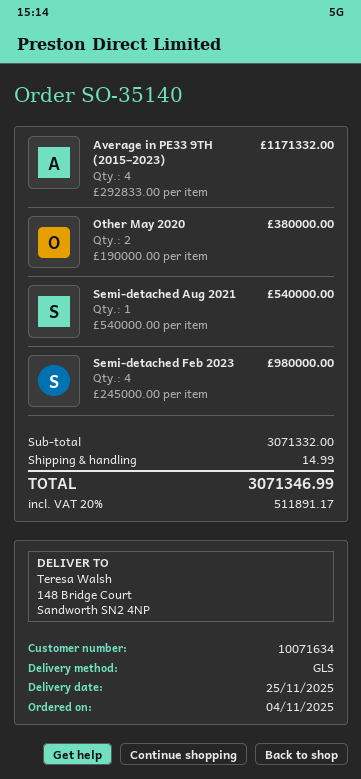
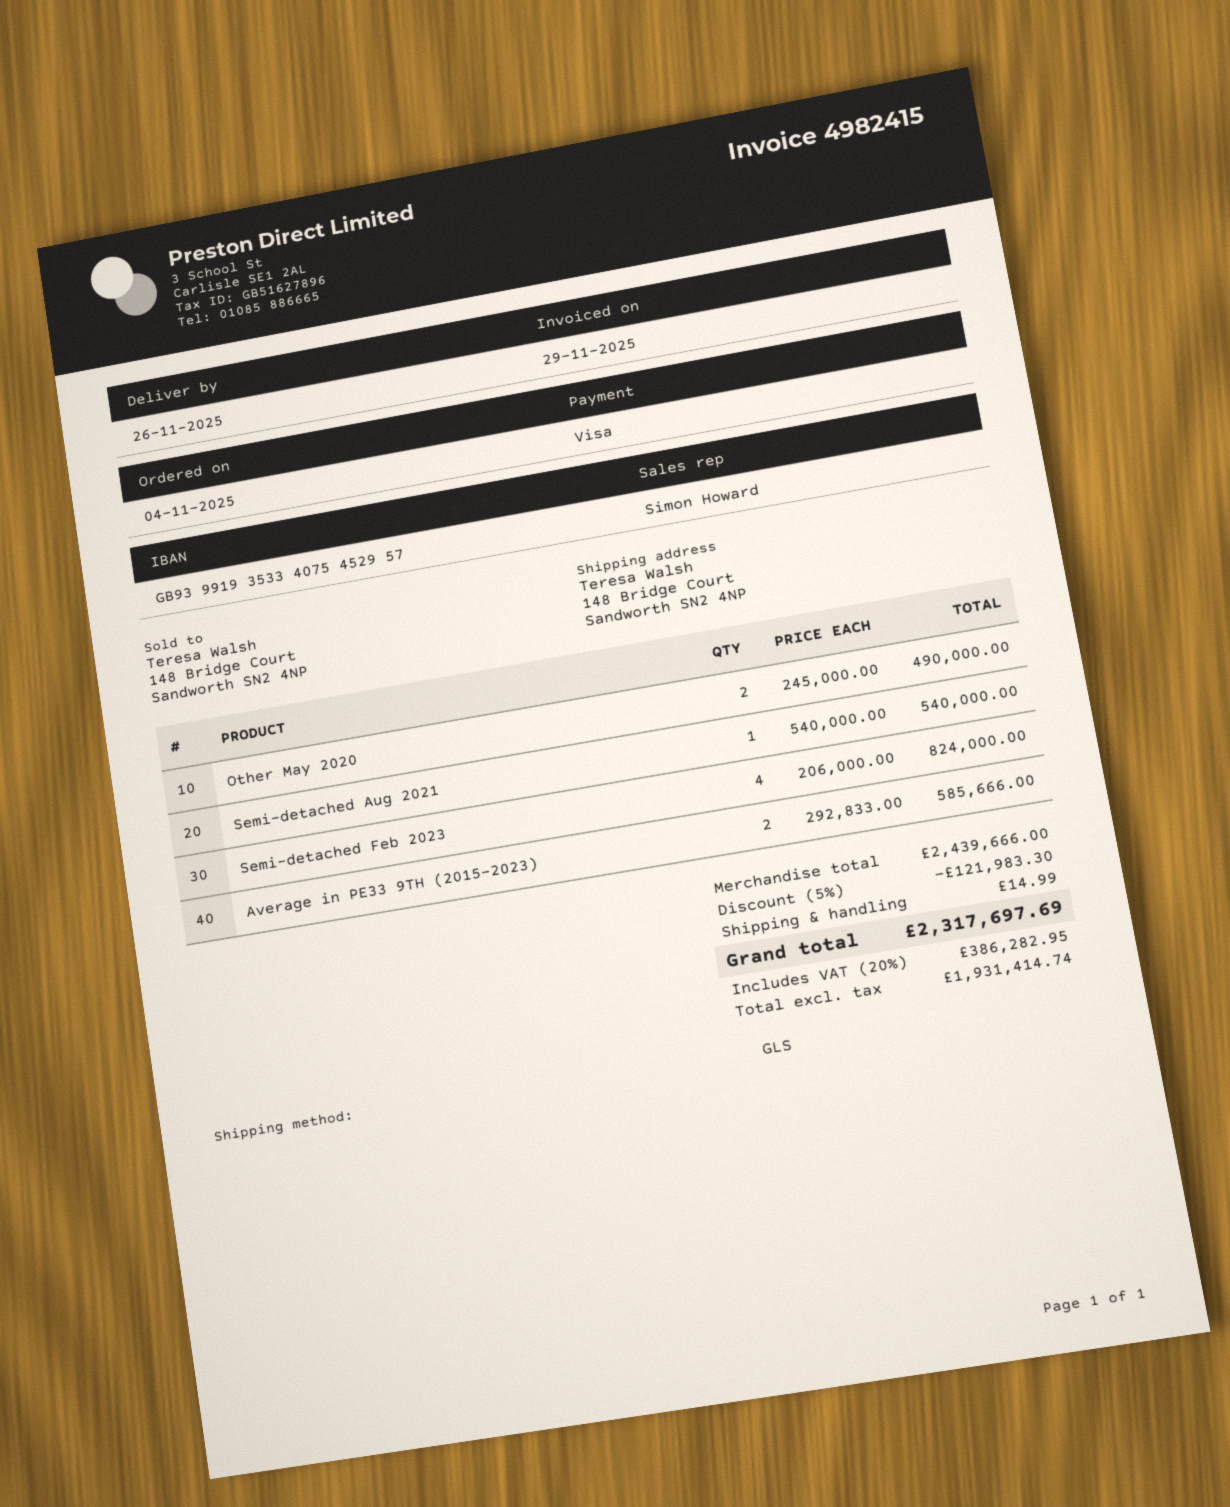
delivery date: 2025-11-25 -> 2025-11-26
Average in PE33 9TH (2015–2023): 4 x 292833.00 = 1171332.00 -> 2 x 292833.00 = 585666.00
Other May 2020: 2 x 190000.00 = 380000.00 -> 2 x 245000.00 = 490000.00
Semi-detached Feb 2023: 4 x 245000.00 = 980000.00 -> 4 x 206000.00 = 824000.00
subtotal: 3071332.00 -> 2439666.00
discount: none -> 5% = 121983.30
tax: 20% = 511891.17 -> 20% = 386282.95
total: 3071346.99 -> 2317697.69

